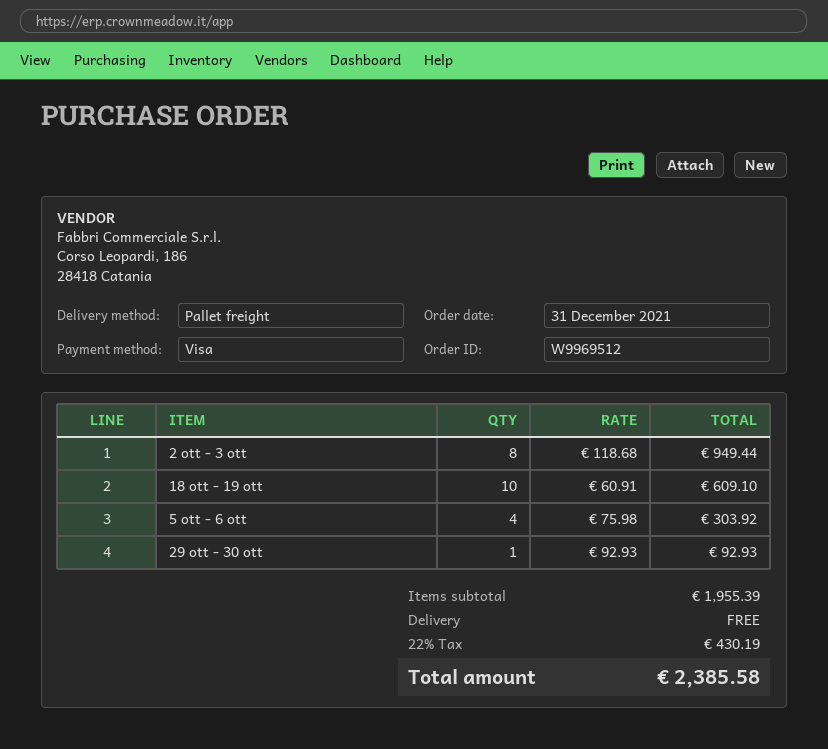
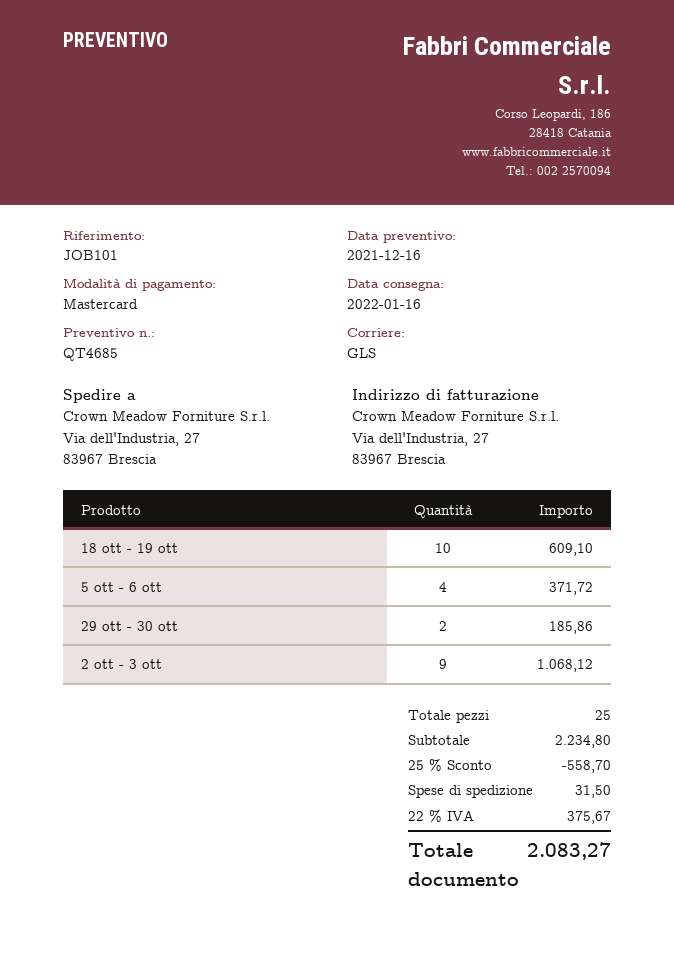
payment method: Visa -> Mastercard
shipping method: pallet freight -> GLS
2 ott - 3 ott: 8 for 949.44 -> 9 for 1068.12
5 ott - 6 ott: 4 for 303.92 -> 4 for 371.72
29 ott - 30 ott: 1 for 92.93 -> 2 for 185.86
subtotal: 1955.39 -> 2234.80
discount: none -> 25% = 558.70
shipping: 0.00 -> 31.50
tax: 22% = 430.19 -> 22% = 375.67
total: 2385.58 -> 2083.27

